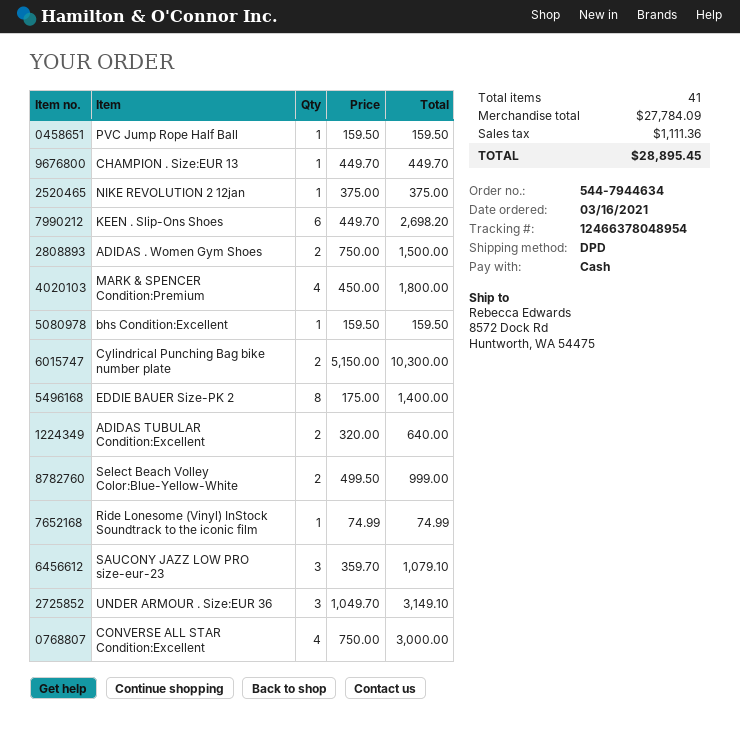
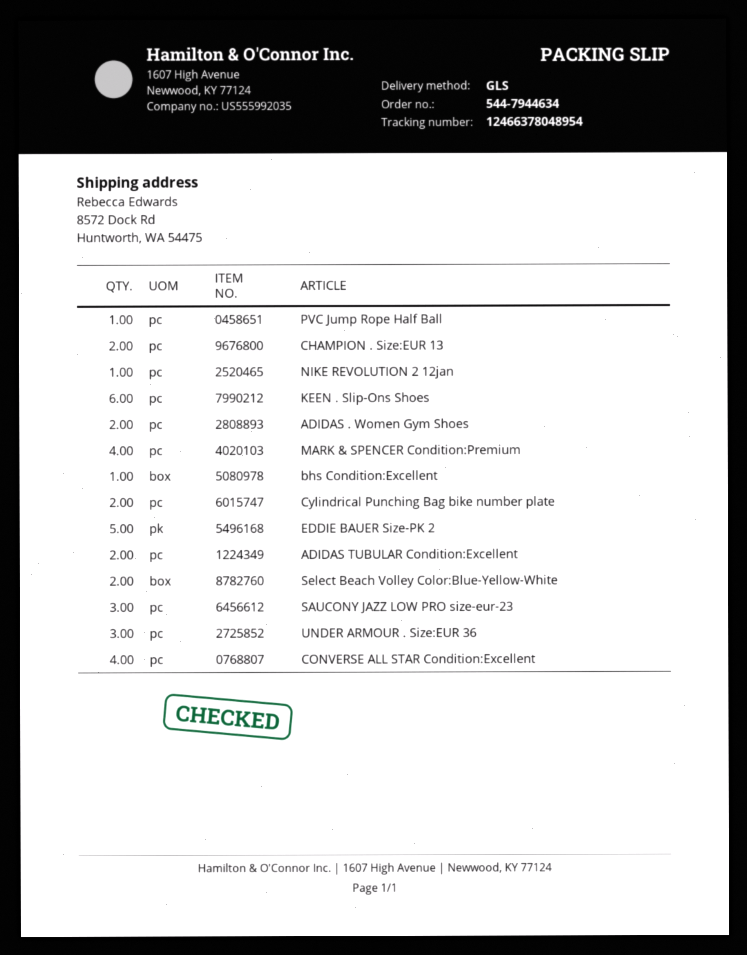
shipping method: DPD -> GLS
CHAMPION . Size:EUR 13: 1 -> 2
EDDIE BAUER Size-PK 2: 8 -> 5
Ride Lonesome (Vinyl) InStock Soundtrack to the iconic film: 1 -> none

